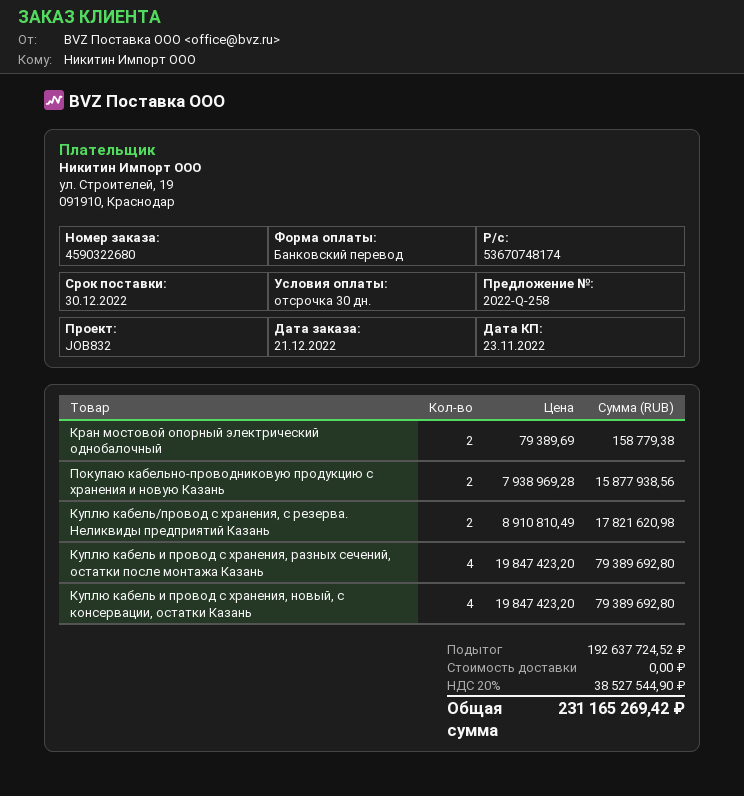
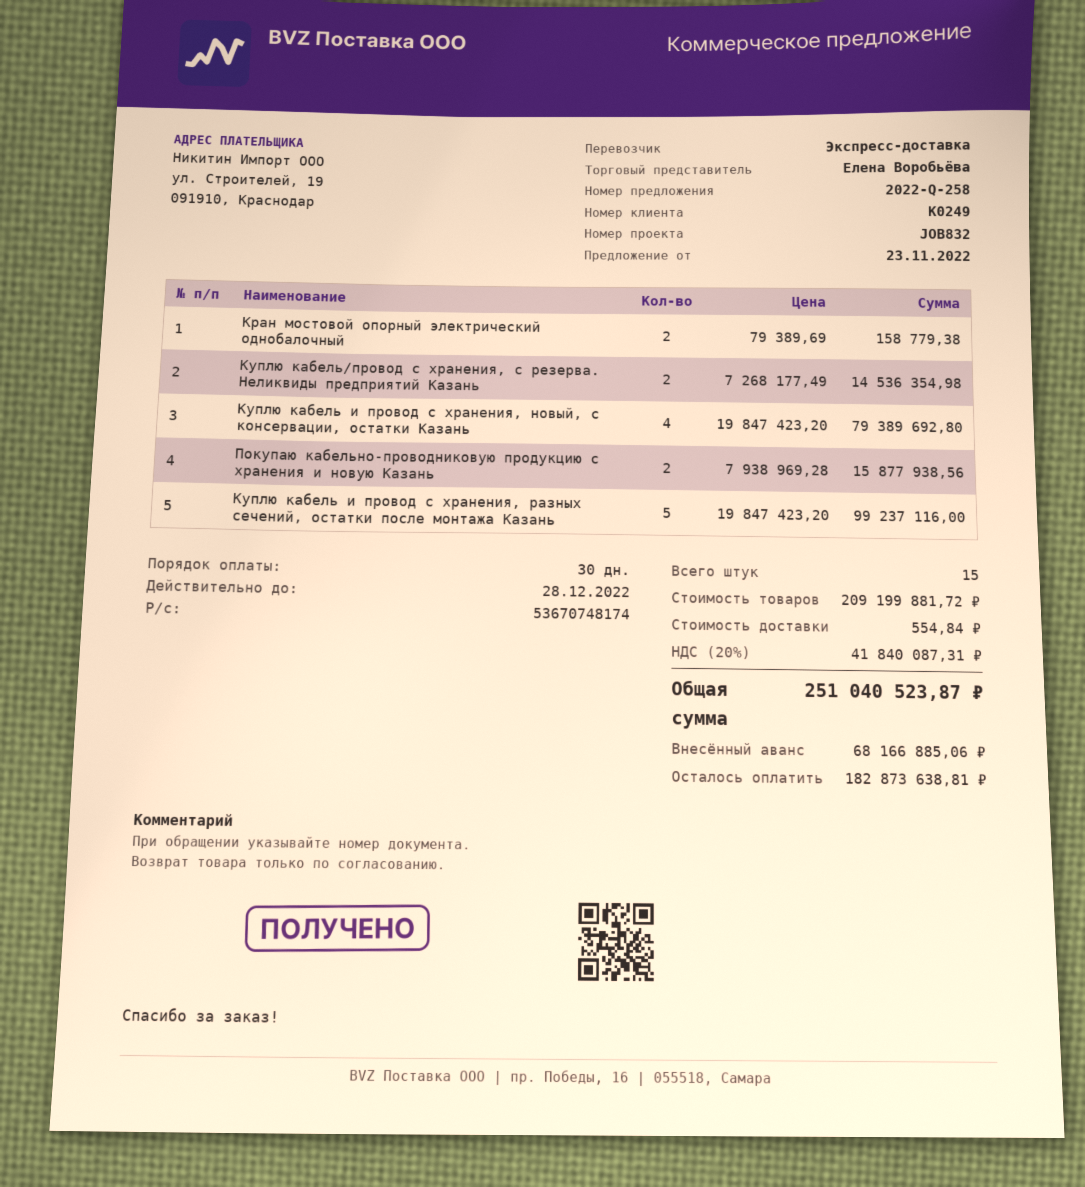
Куплю кабель/провод с хранения, с резерва. Неликвиды предприятий Казань: 2 x 8910810.49 = 17821620.98 -> 2 x 7268177.49 = 14536354.98
Куплю кабель и провод с хранения, разных сечений, остатки после монтажа Казань: 4 x 19847423.20 = 79389692.80 -> 5 x 19847423.20 = 99237116.00
subtotal: 192637724.52 -> 209199881.72
shipping: 0.00 -> 554.84
tax: 20% = 38527544.90 -> 20% = 41840087.31
total: 231165269.42 -> 251040523.87

